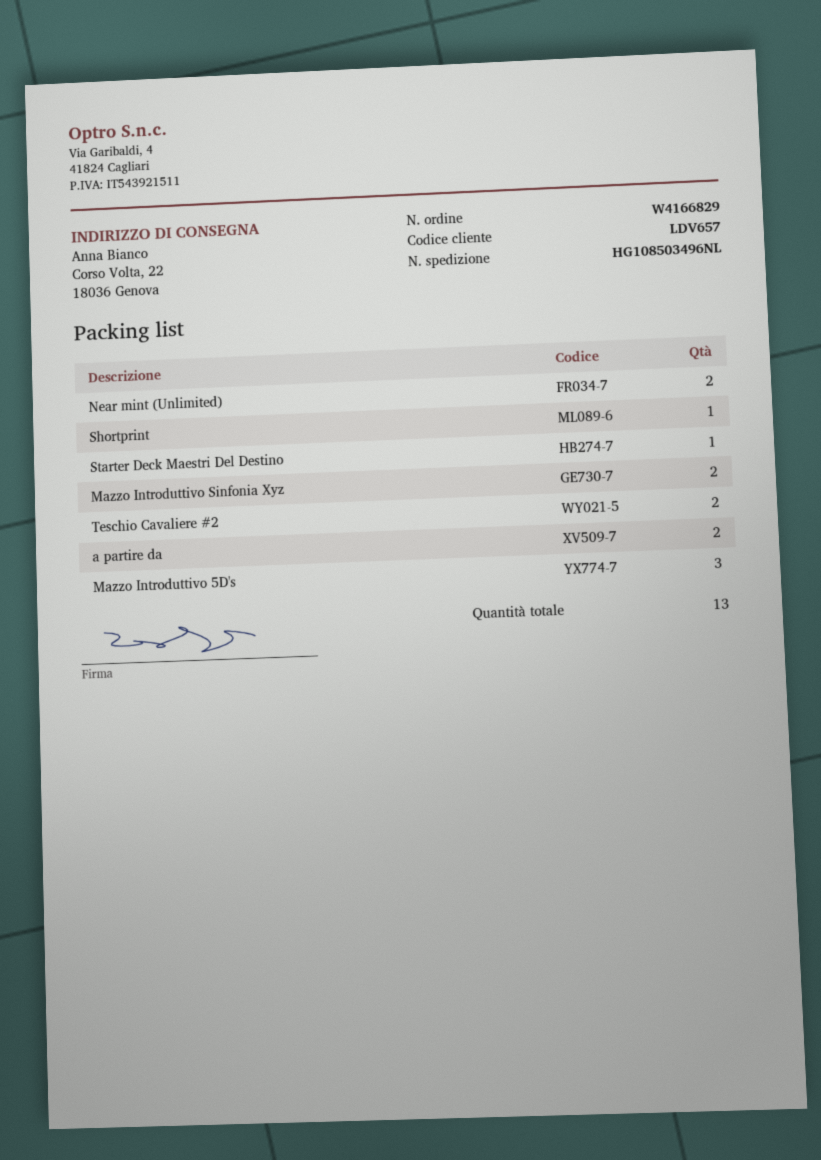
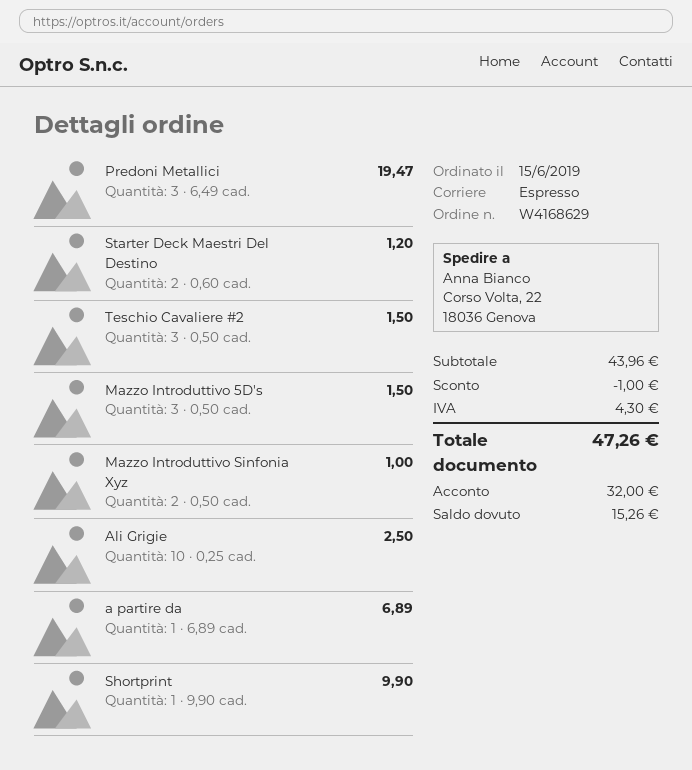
order number: W4166829 -> W4168629
Near mint (Unlimited): 2 -> none
Starter Deck Maestri Del Destino: 1 -> 2
Teschio Cavaliere #2: 2 -> 3
a partire da: 2 -> 1
Predoni Metallici: none -> 3
Ali Grigie: none -> 10

